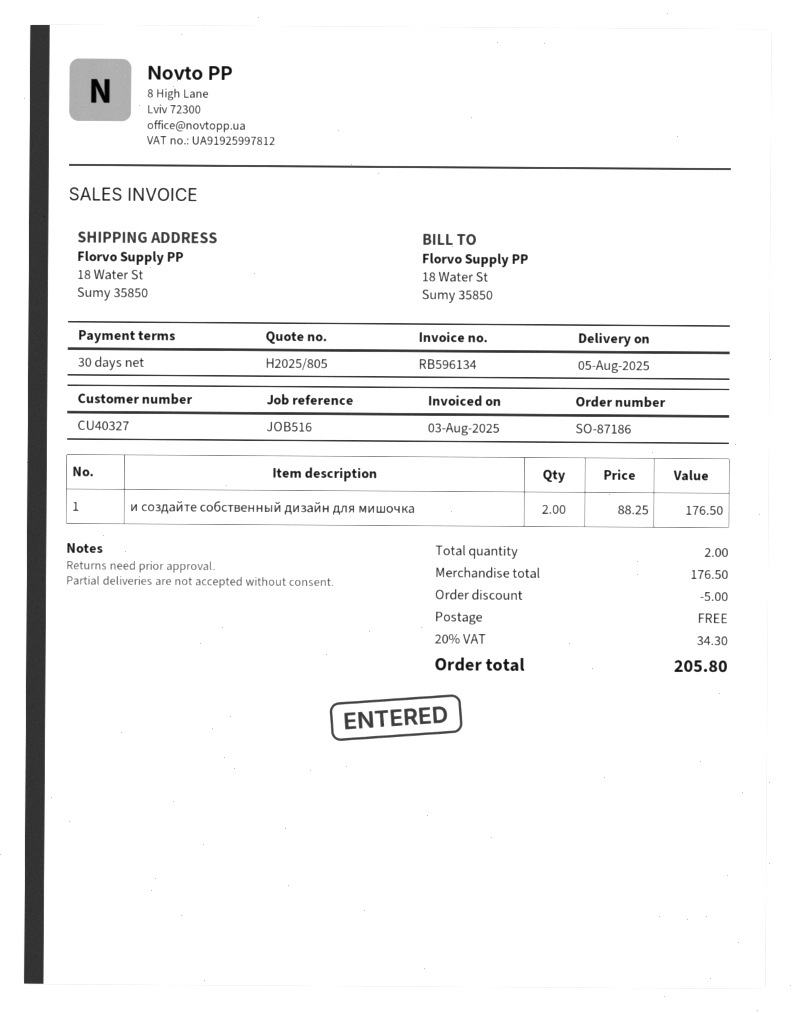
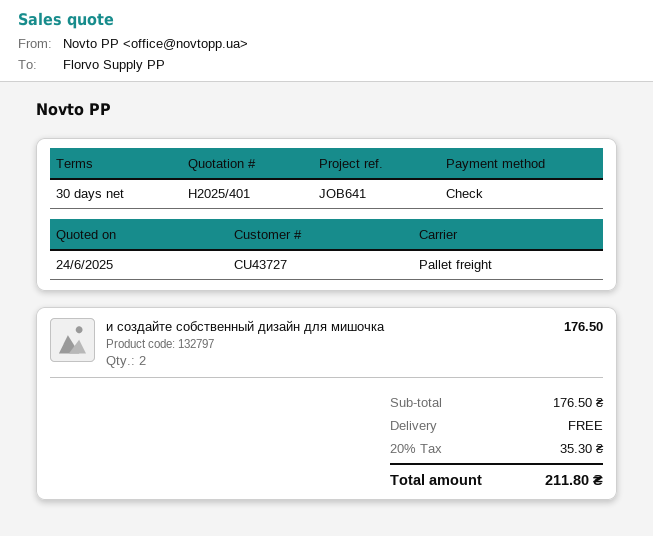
quote number: H2025/805 -> H2025/401
customer number: CU40327 -> CU43727
reference: JOB516 -> JOB641
discount: 5.00 -> none
tax: 20% = 34.30 -> 20% = 35.30
total: 205.80 -> 211.80

